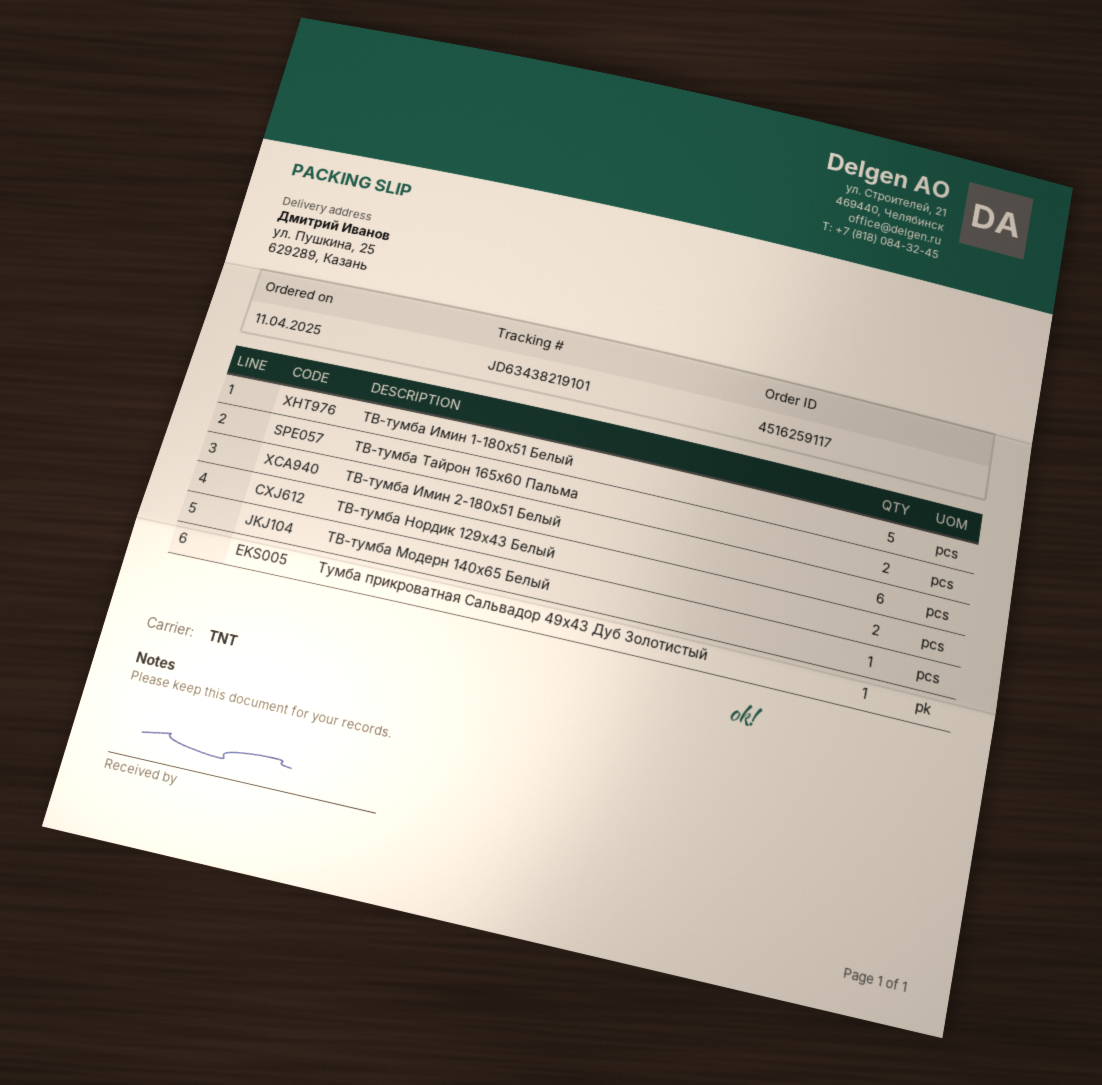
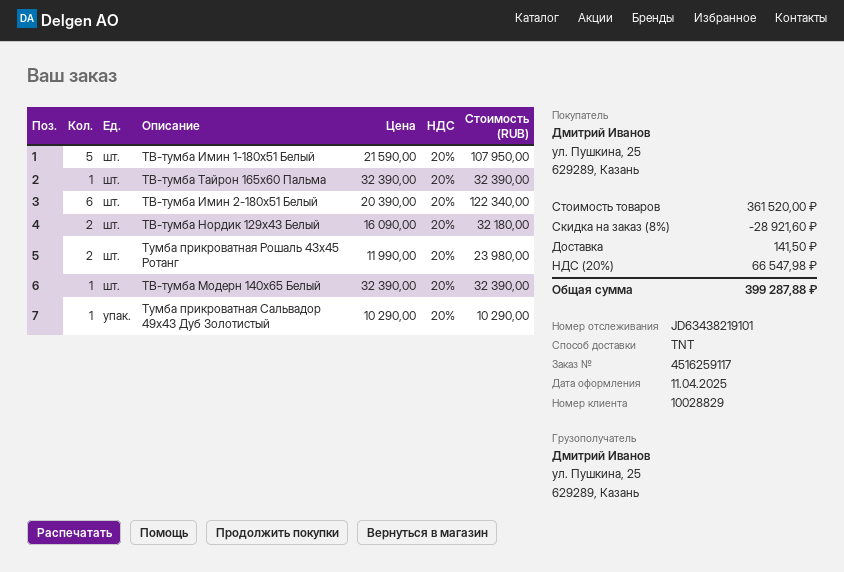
ТВ-тумба Тайрон 165x60 Пальма: 2 -> 1
Тумба прикроватная Рошаль 43x45 Ротанг: none -> 2

